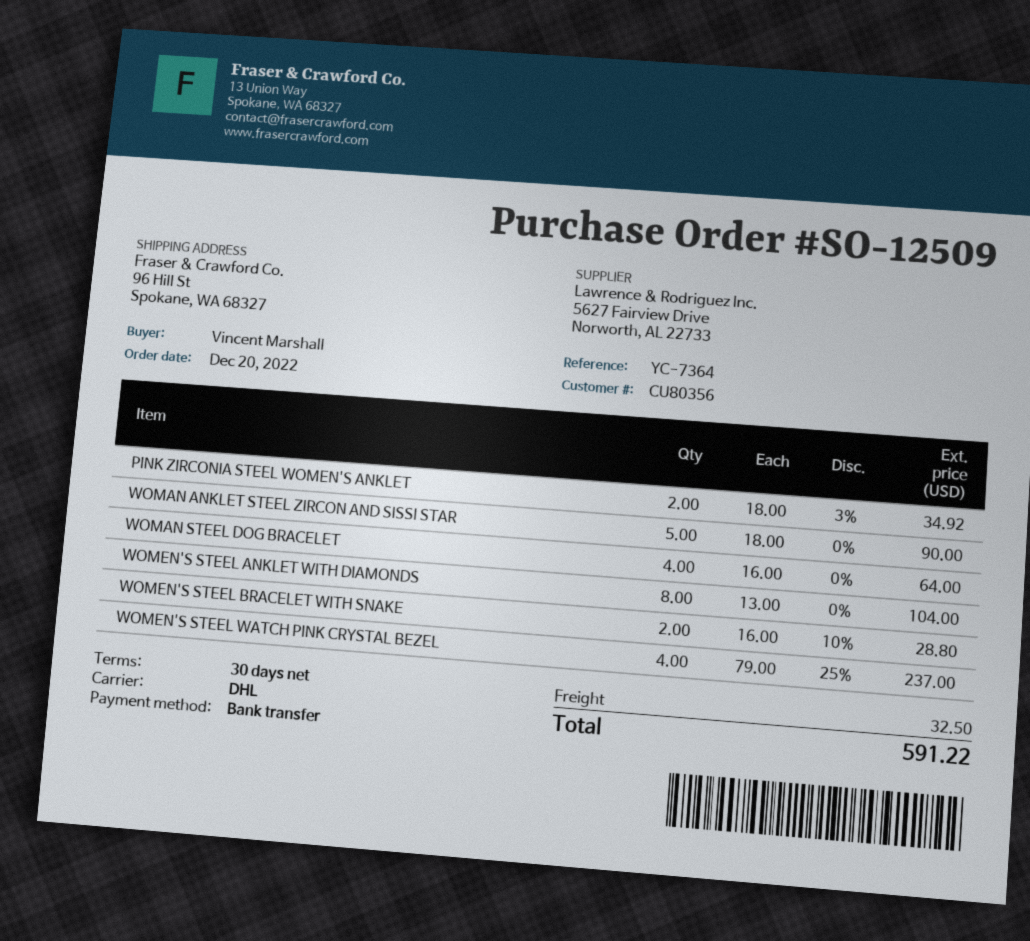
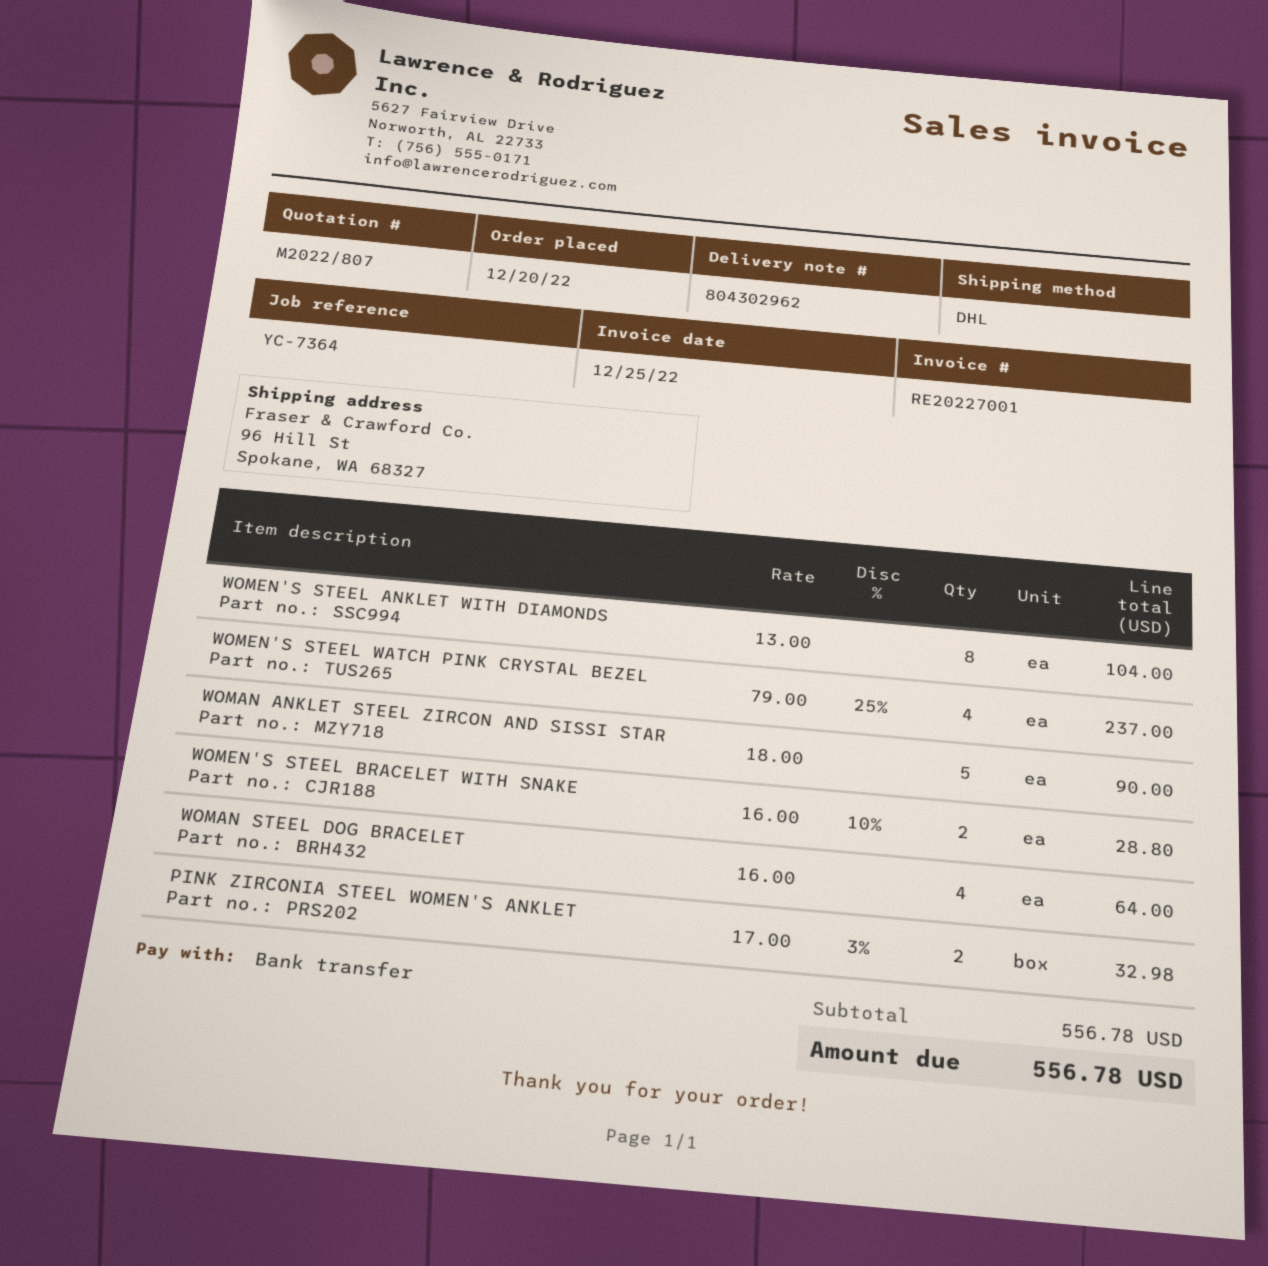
PINK ZIRCONIA STEEL WOMEN'S ANKLET: 2 x 18.00 - 3% = 34.92 -> 2 x 17.00 - 3% = 32.98
shipping: 32.50 -> none
total: 591.22 -> 556.78

